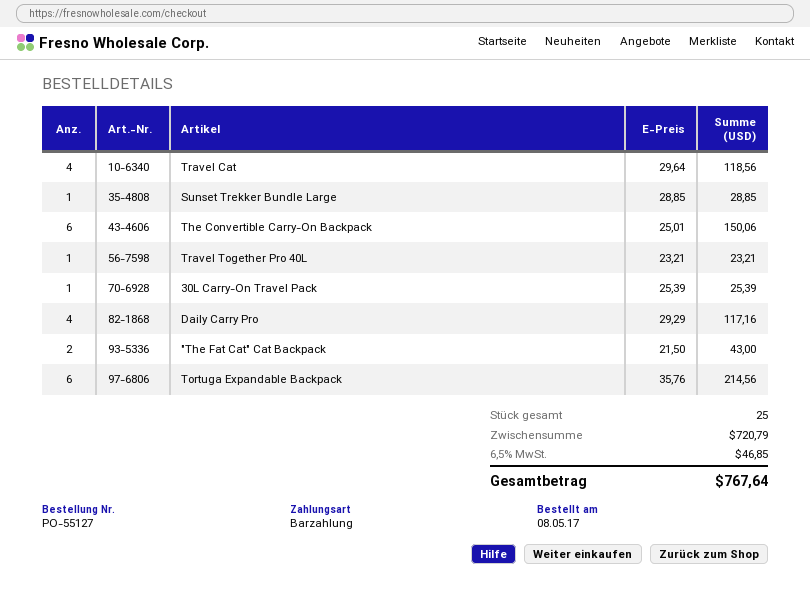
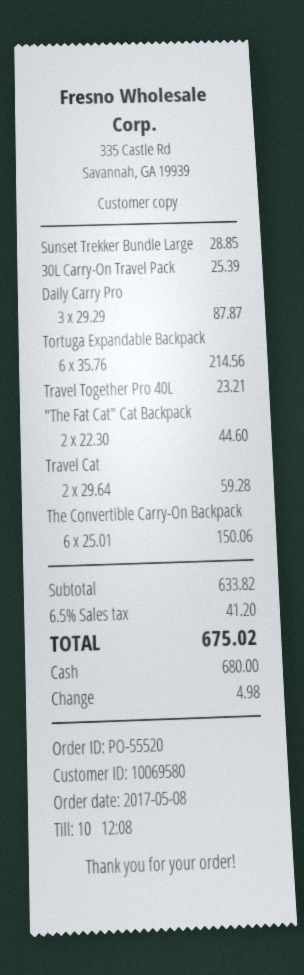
order number: PO-55127 -> PO-55520
Travel Cat: 4 x 29.64 = 118.56 -> 2 x 29.64 = 59.28
Daily Carry Pro: 4 x 29.29 = 117.16 -> 3 x 29.29 = 87.87
"The Fat Cat" Cat Backpack: 2 x 21.50 = 43.00 -> 2 x 22.30 = 44.60
subtotal: 720.79 -> 633.82
tax: 6.5% = 46.85 -> 6.5% = 41.20
total: 767.64 -> 675.02

